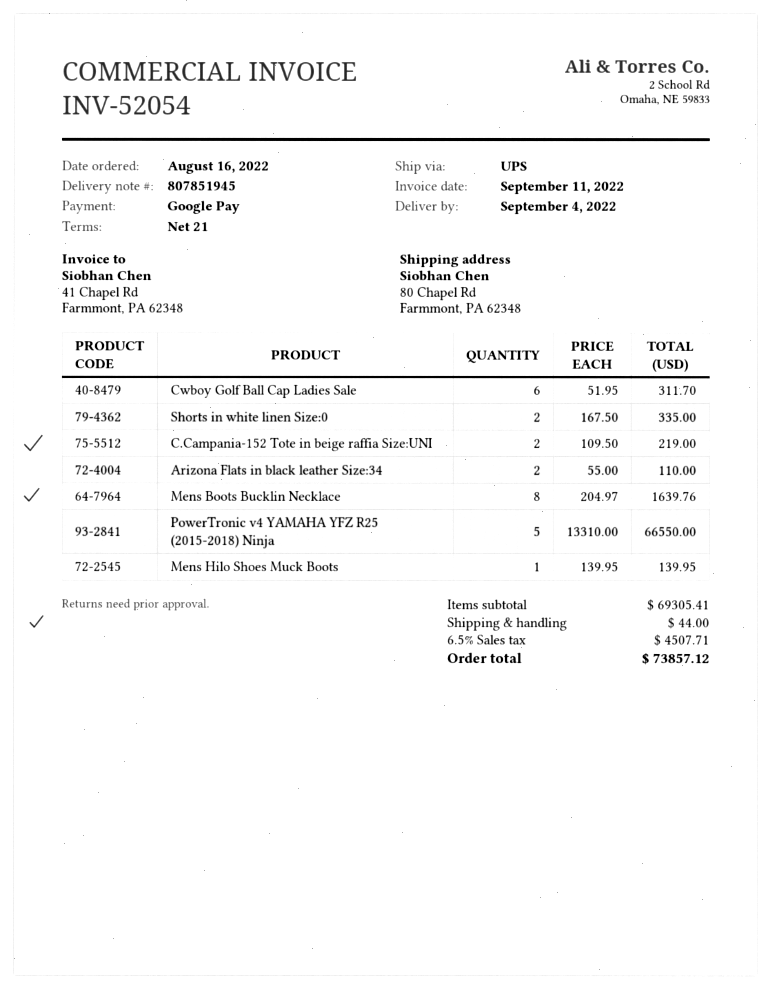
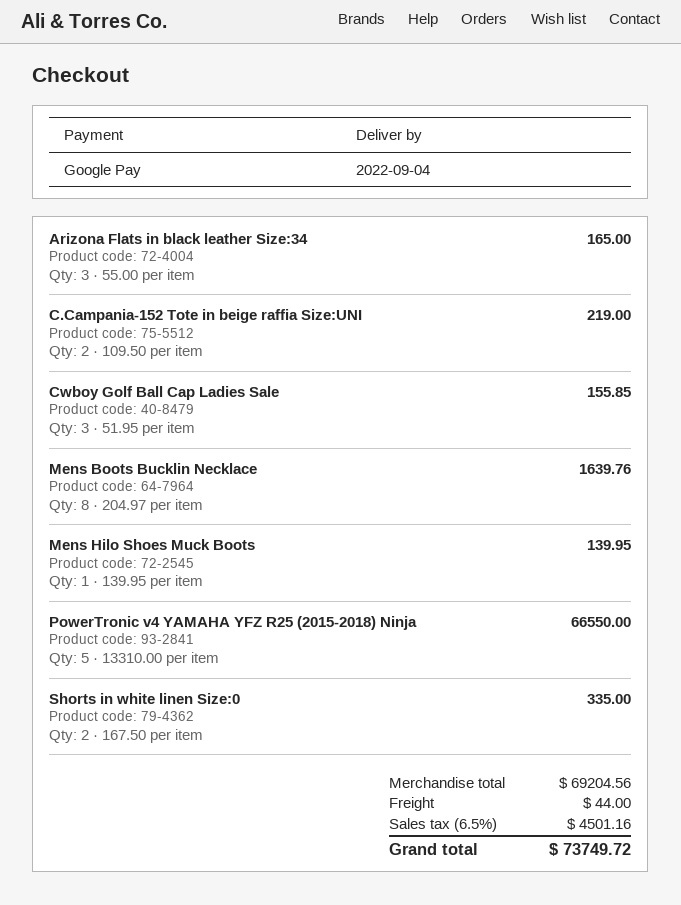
Cwboy Golf Ball Cap Ladies Sale: 6 x 51.95 = 311.70 -> 3 x 51.95 = 155.85
Arizona Flats in black leather Size:34: 2 x 55.00 = 110.00 -> 3 x 55.00 = 165.00
subtotal: 69305.41 -> 69204.56
tax: 6.5% = 4507.71 -> 6.5% = 4501.16
total: 73857.12 -> 73749.72

